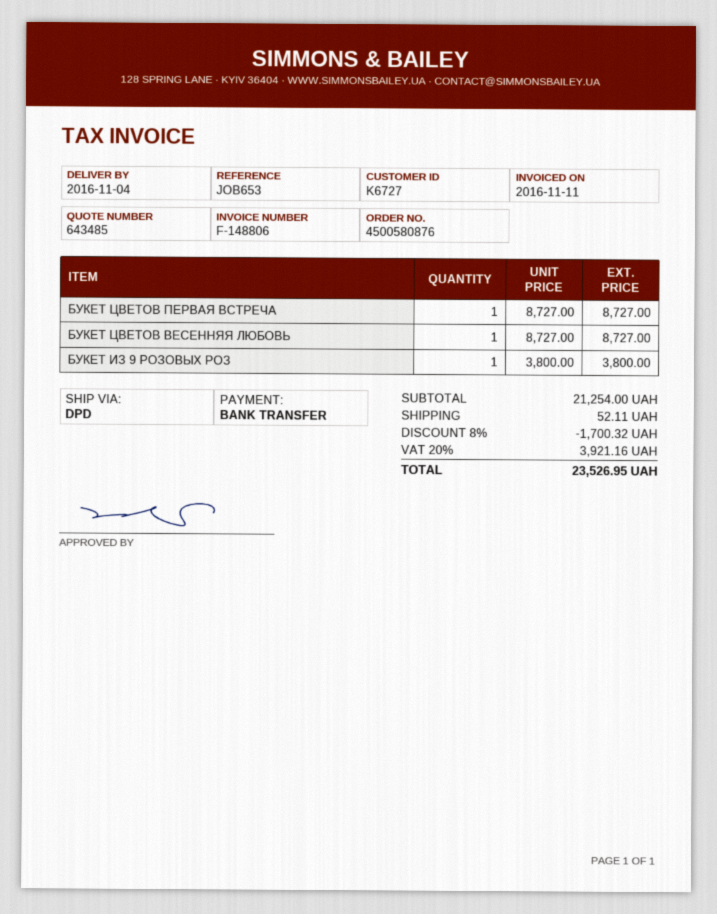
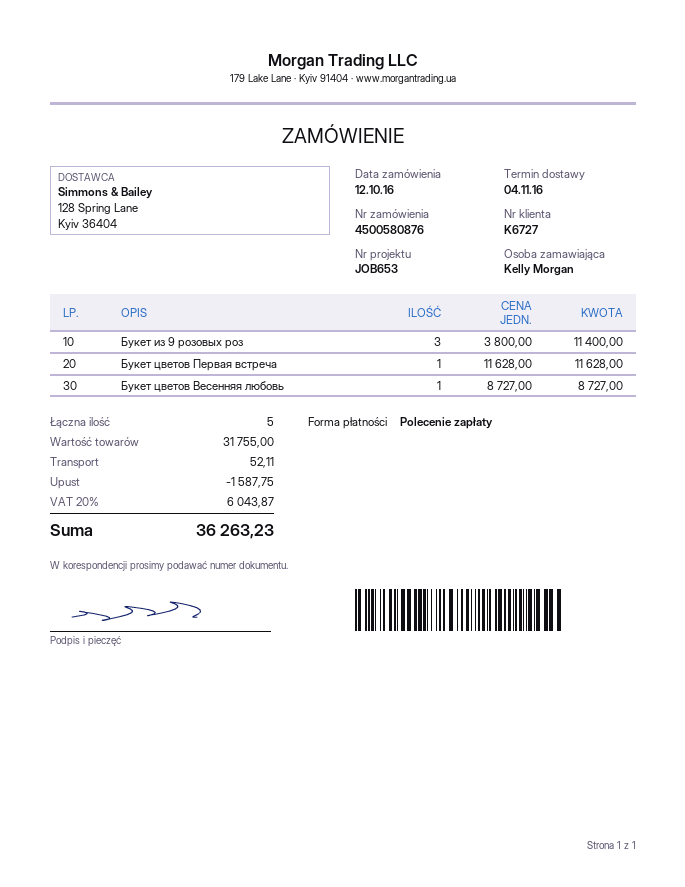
payment method: bank transfer -> direct debit
БУКЕТ ЦВЕТОВ ПЕРВАЯ ВСТРЕЧА: 1 x 8727.00 = 8727.00 -> 1 x 11628.00 = 11628.00
БУКЕТ ИЗ 9 РОЗОВЫХ РОЗ: 1 x 3800.00 = 3800.00 -> 3 x 3800.00 = 11400.00
subtotal: 21254.00 -> 31755.00
discount: 1700.32 -> 1587.75
tax: 20% = 3921.16 -> 20% = 6043.87
total: 23526.95 -> 36263.23

